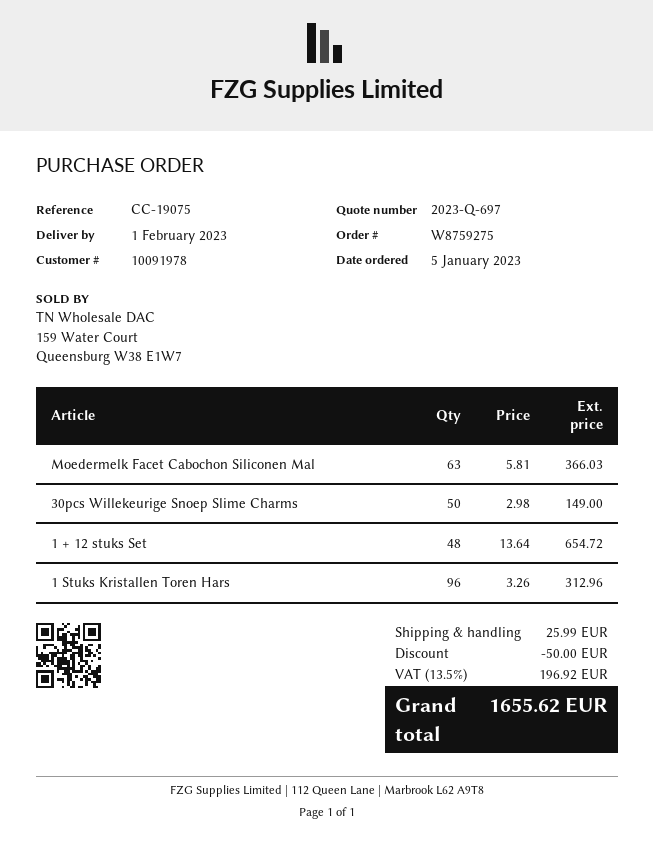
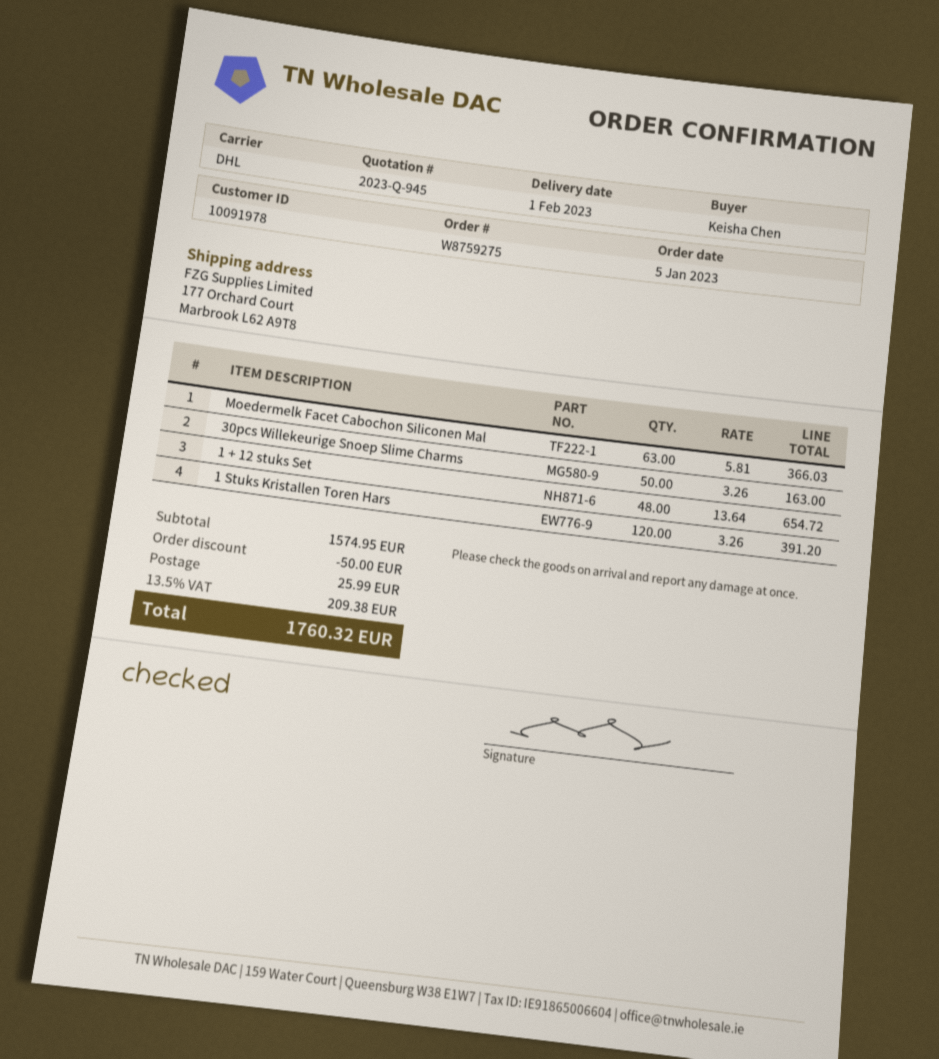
quote number: 2023-Q-697 -> 2023-Q-945
30pcs Willekeurige Snoep Slime Charms: 50 x 2.98 = 149.00 -> 50 x 3.26 = 163.00
1 Stuks Kristallen Toren Hars: 96 x 3.26 = 312.96 -> 120 x 3.26 = 391.20
tax: 13.5% = 196.92 -> 13.5% = 209.38
total: 1655.62 -> 1760.32

